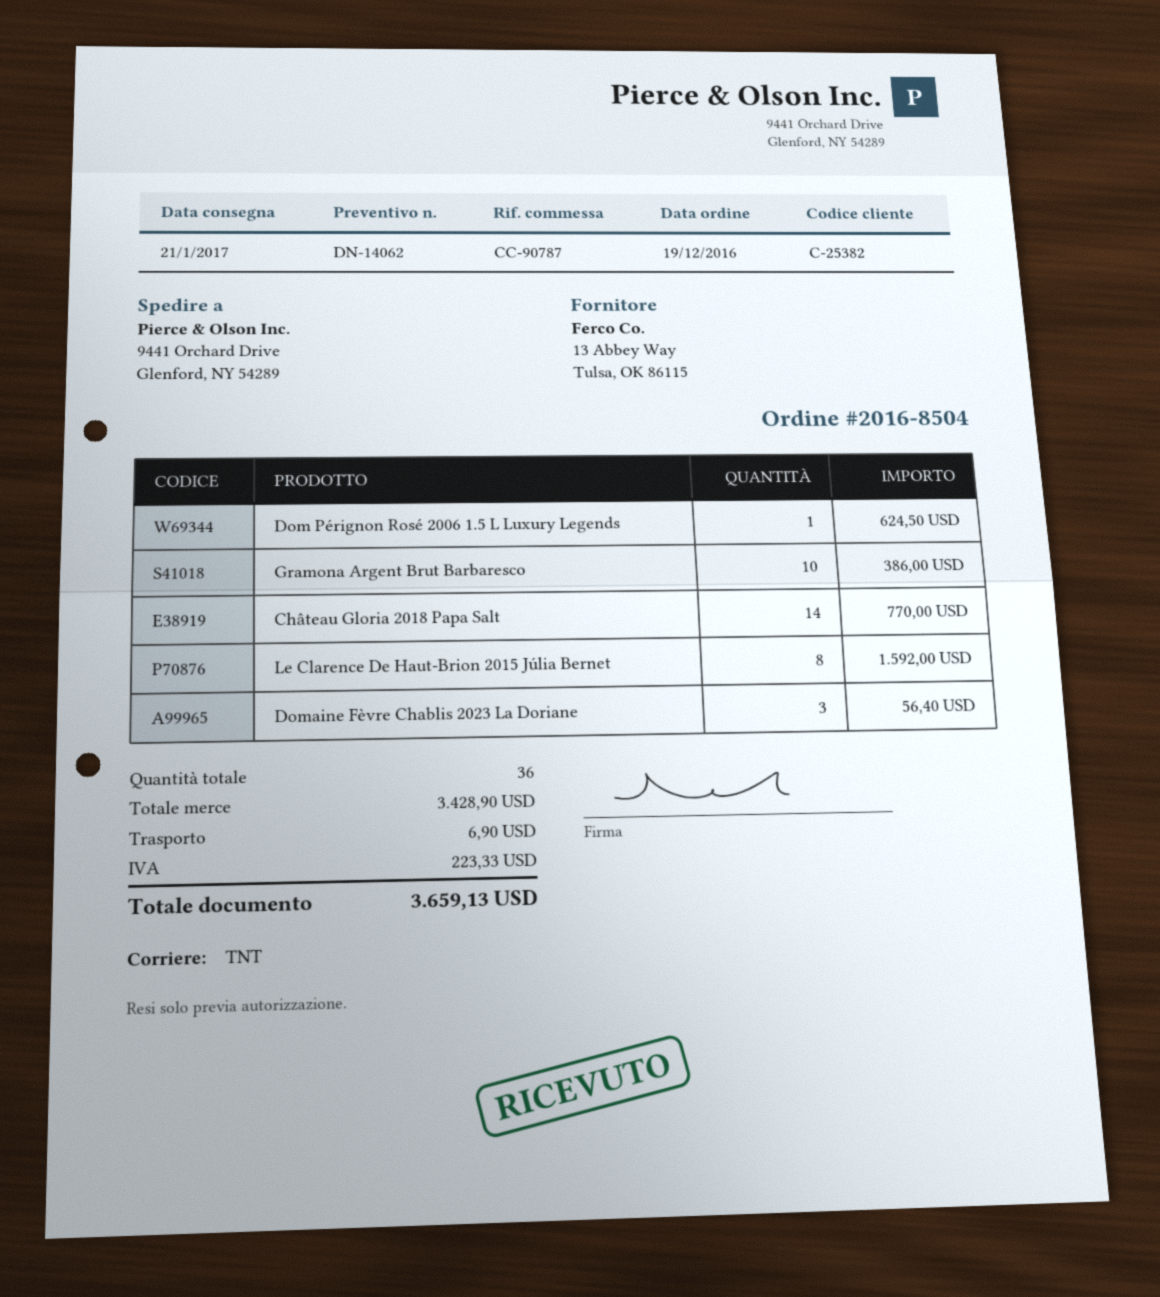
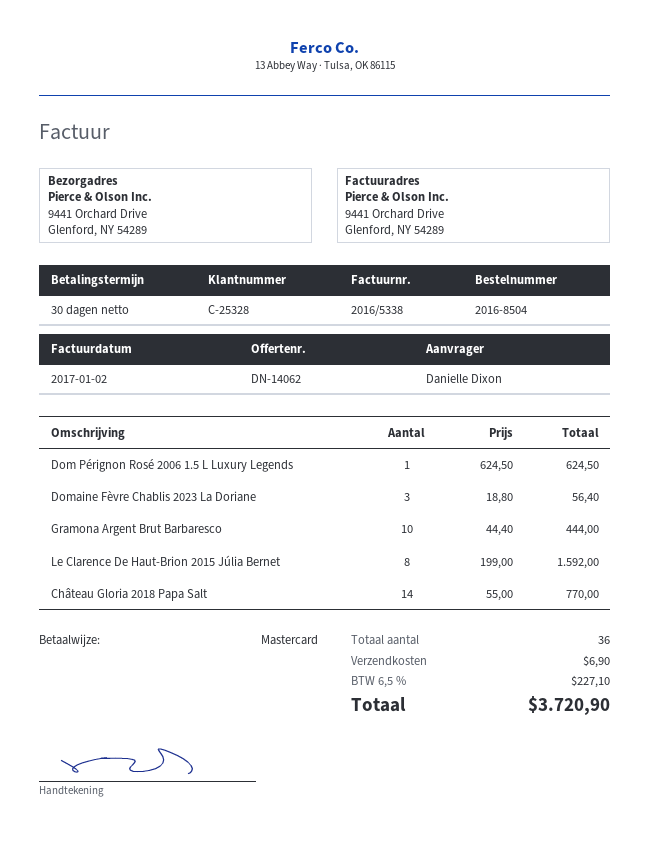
customer number: C-25382 -> C-25328
Gramona Argent Brut Barbaresco: 10 for 386.00 -> 10 for 444.00
tax: 223.33 -> 227.10
total: 3659.13 -> 3720.90

